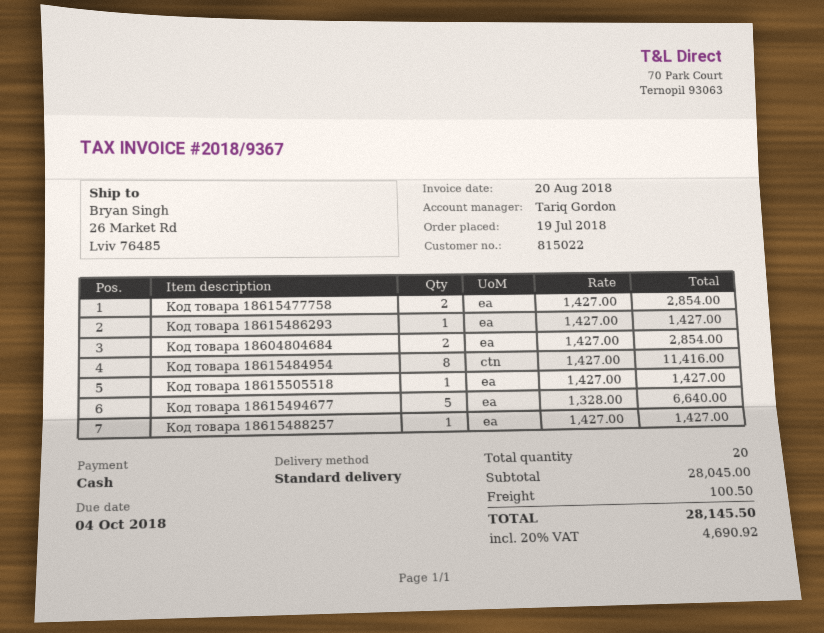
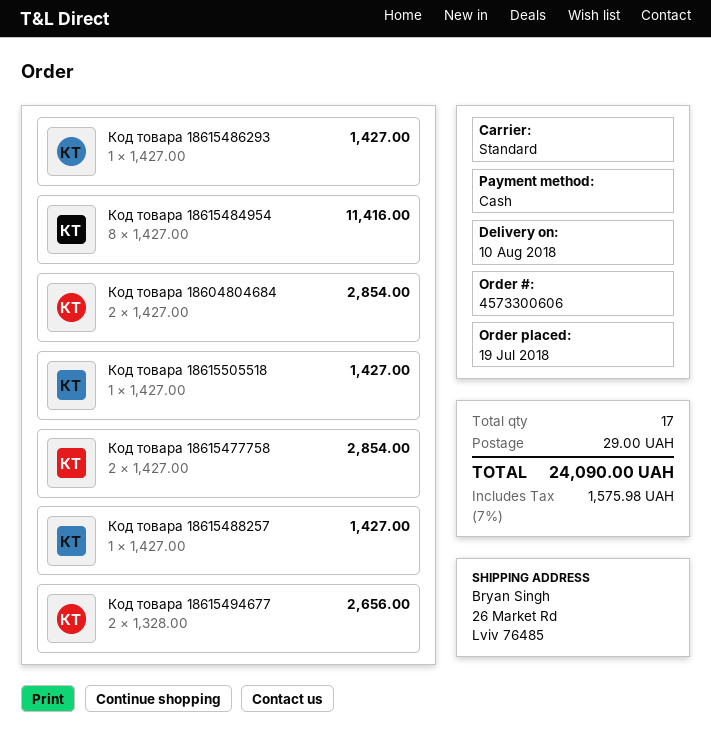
Код товара 18615494677: 5 x 1328.00 = 6640.00 -> 2 x 1328.00 = 2656.00
total quantity: 20 -> 17
shipping: 100.50 -> 29.00
tax: 20% = 4690.92 -> 7% = 1575.98
total: 28145.50 -> 24090.00

